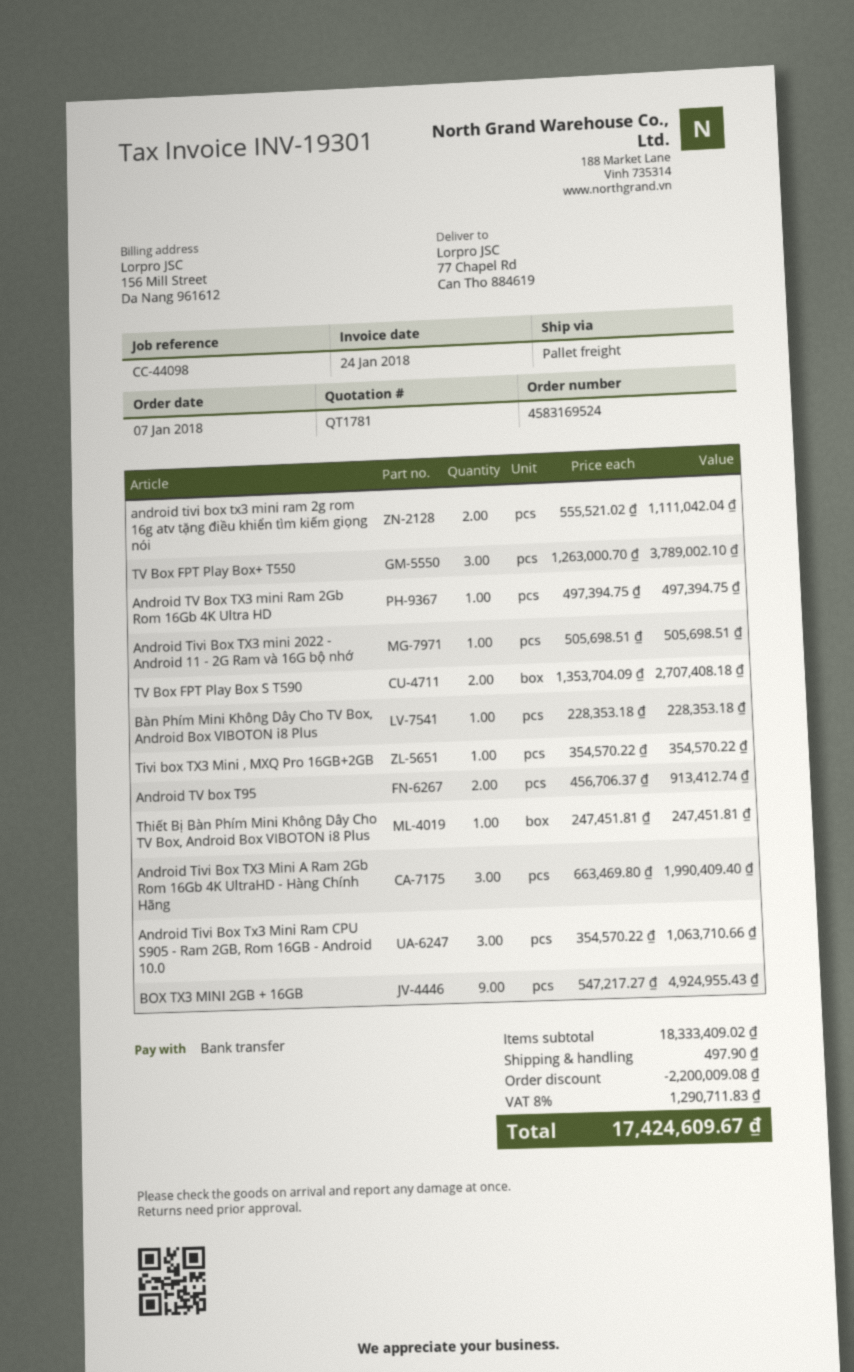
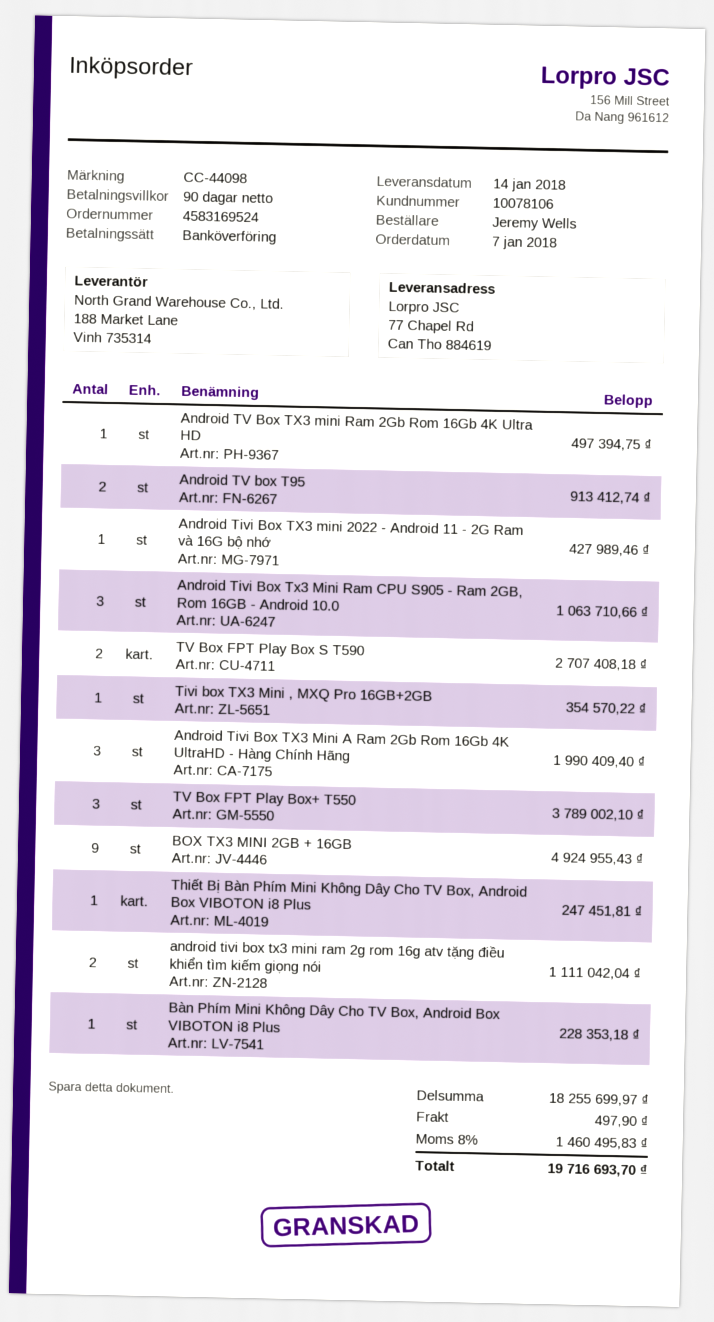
Android Tivi Box TX3 mini 2022 - Android 11 - 2G Ram và 16G bộ nhớ: 1 for 505698.51 -> 1 for 427989.46
subtotal: 18333409.02 -> 18255699.97
discount: 2200009.08 -> none
tax: 8% = 1290711.83 -> 8% = 1460495.83
total: 17424609.67 -> 19716693.70

